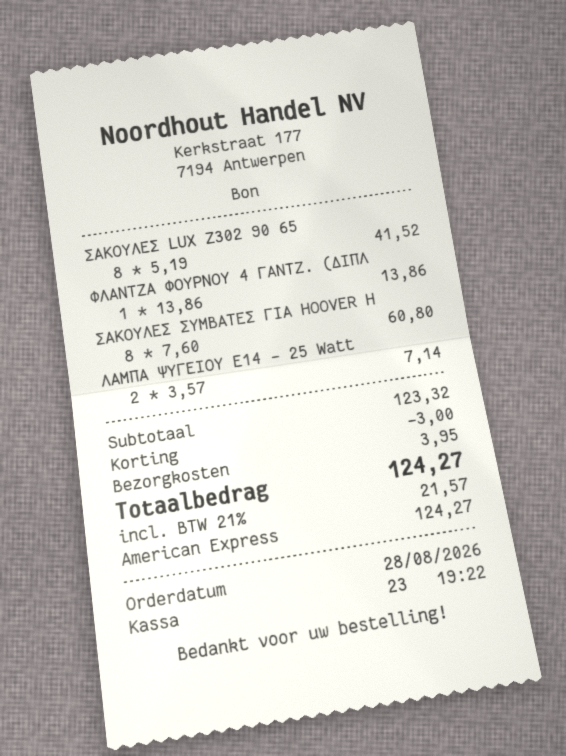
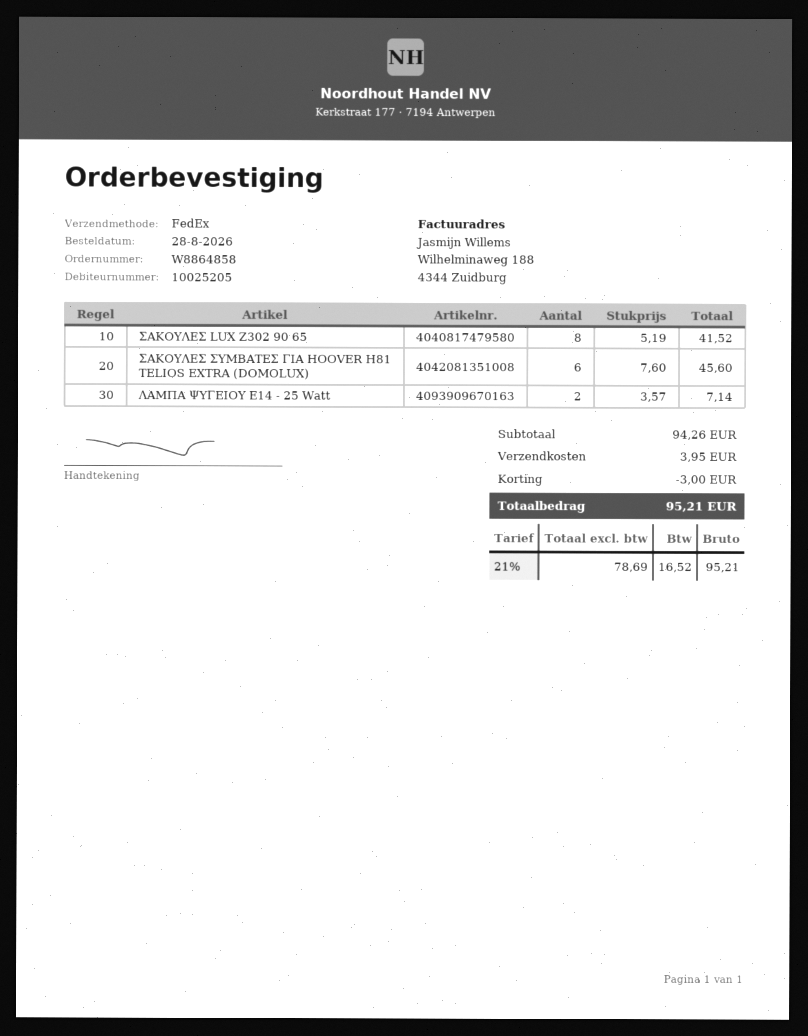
ΦΛΑΝΤΖΑ ΦΟΥΡΝΟΥ 4 ΓΑΝTZ. (ΔΙΠΛ: 1 x 13.86 = 13.86 -> none
ΣΑΚΟΥΛΕΣ ΣΥΜΒΑΤΕΣ ΓΙΑ HOOVER H: 8 x 7.60 = 60.80 -> 6 x 7.60 = 45.60
subtotal: 123.32 -> 94.26
tax: 21% = 21.57 -> 21% = 16.52
total: 124.27 -> 95.21

